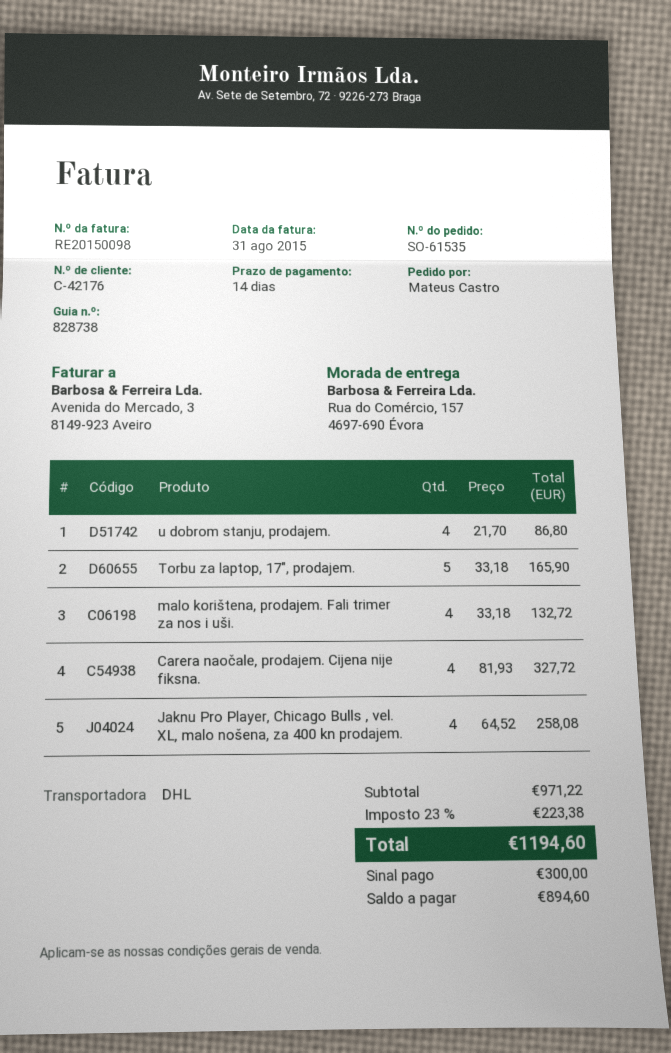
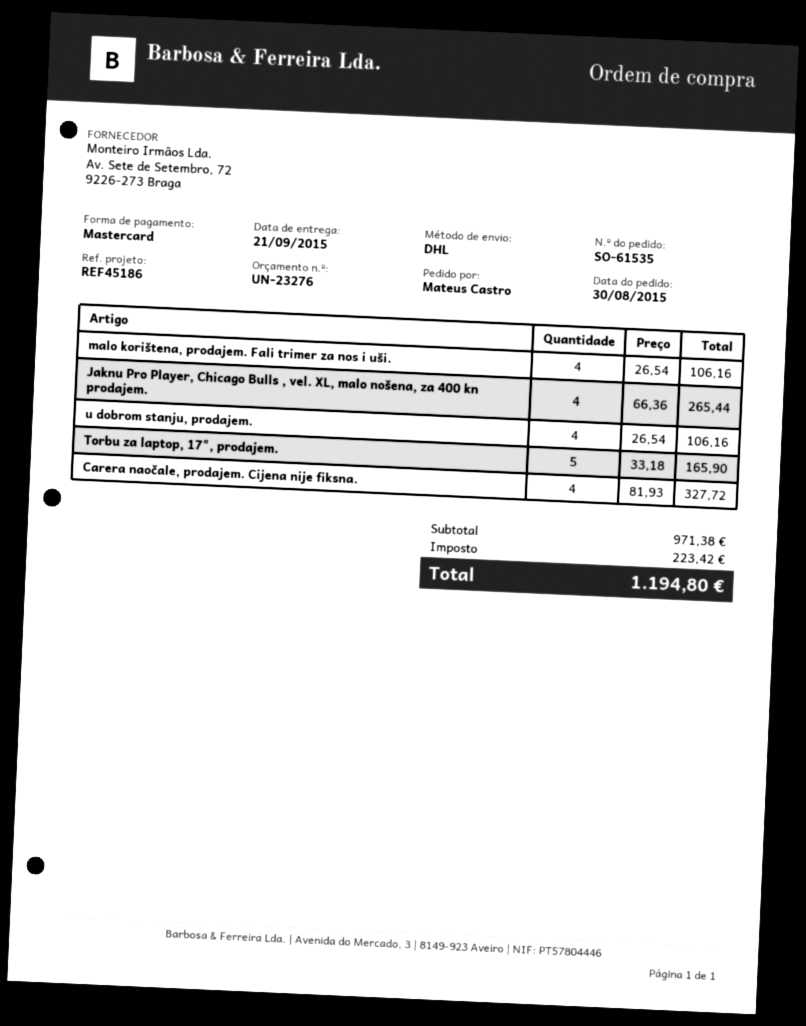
u dobrom stanju, prodajem.: 4 x 21.70 = 86.80 -> 4 x 26.54 = 106.16
malo korištena, prodajem. Fali trimer za nos i uši.: 4 x 33.18 = 132.72 -> 4 x 26.54 = 106.16
Jaknu Pro Player, Chicago Bulls , vel. XL, malo nošena, za 400 kn prodajem.: 4 x 64.52 = 258.08 -> 4 x 66.36 = 265.44
subtotal: 971.22 -> 971.38
tax: 223.38 -> 223.42
total: 1194.60 -> 1194.80

